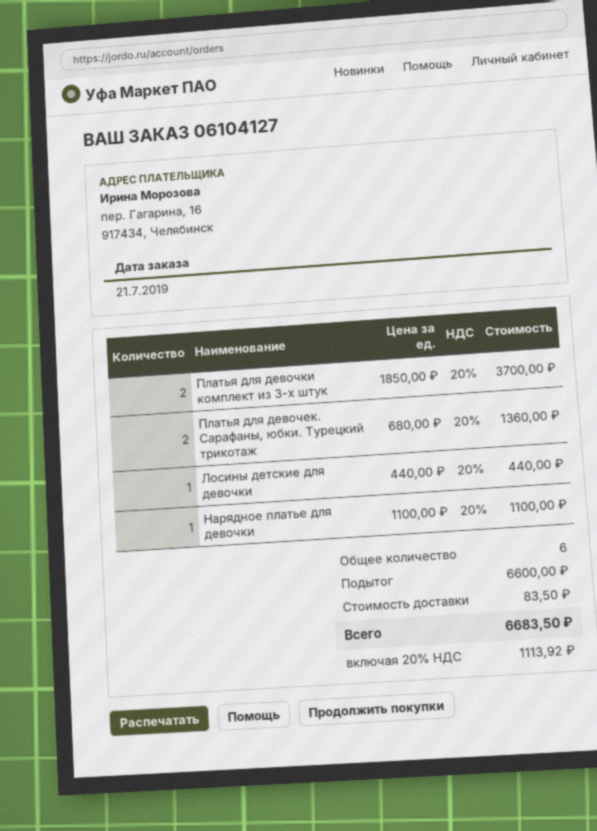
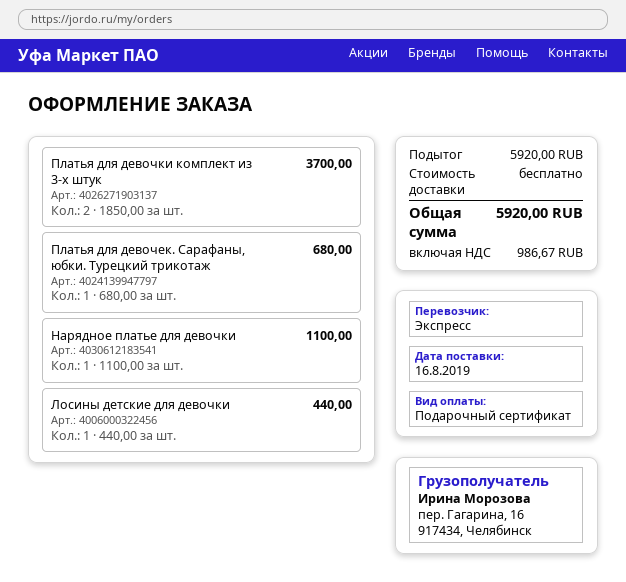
Платья для девочек. Сарафаны, юбки. Турецкий трикотаж: 2 x 680.00 = 1360.00 -> 1 x 680.00 = 680.00
subtotal: 6600.00 -> 5920.00
shipping: 83.50 -> 0.00
tax: 1113.92 -> 986.67
total: 6683.50 -> 5920.00

